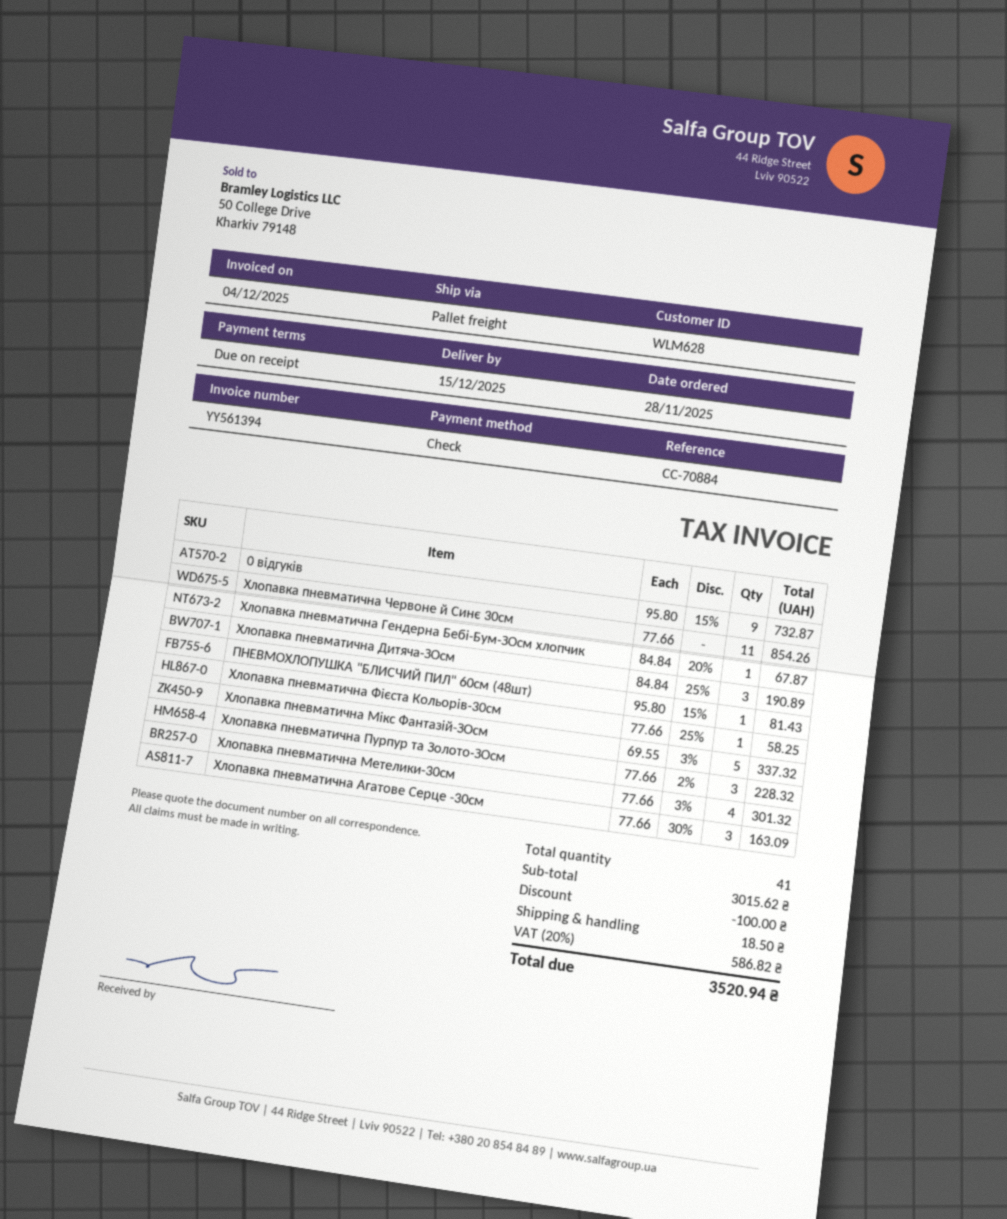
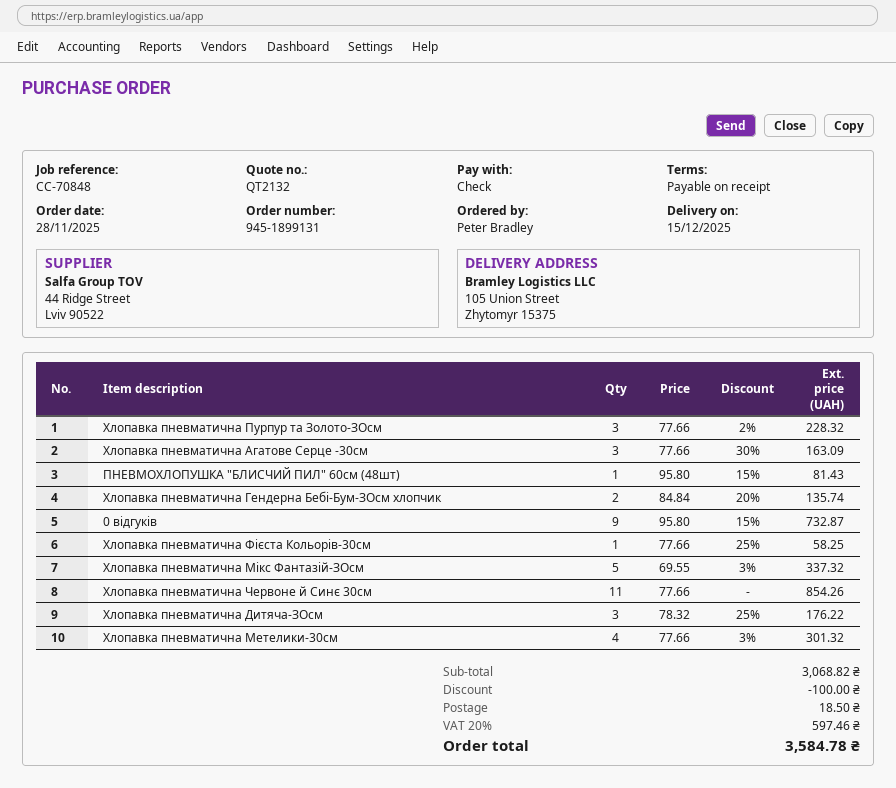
reference: CC-70884 -> CC-70848
Хлопавка пневматична Гендерна Бебі-Бум-ЗОсм хлопчик: 1 x 84.84 - 20% = 67.87 -> 2 x 84.84 - 20% = 135.74
Хлопавка пневматична Дитяча-ЗОсм: 3 x 84.84 - 25% = 190.89 -> 3 x 78.32 - 25% = 176.22
subtotal: 3015.62 -> 3068.82
tax: 20% = 586.82 -> 20% = 597.46
total: 3520.94 -> 3584.78

